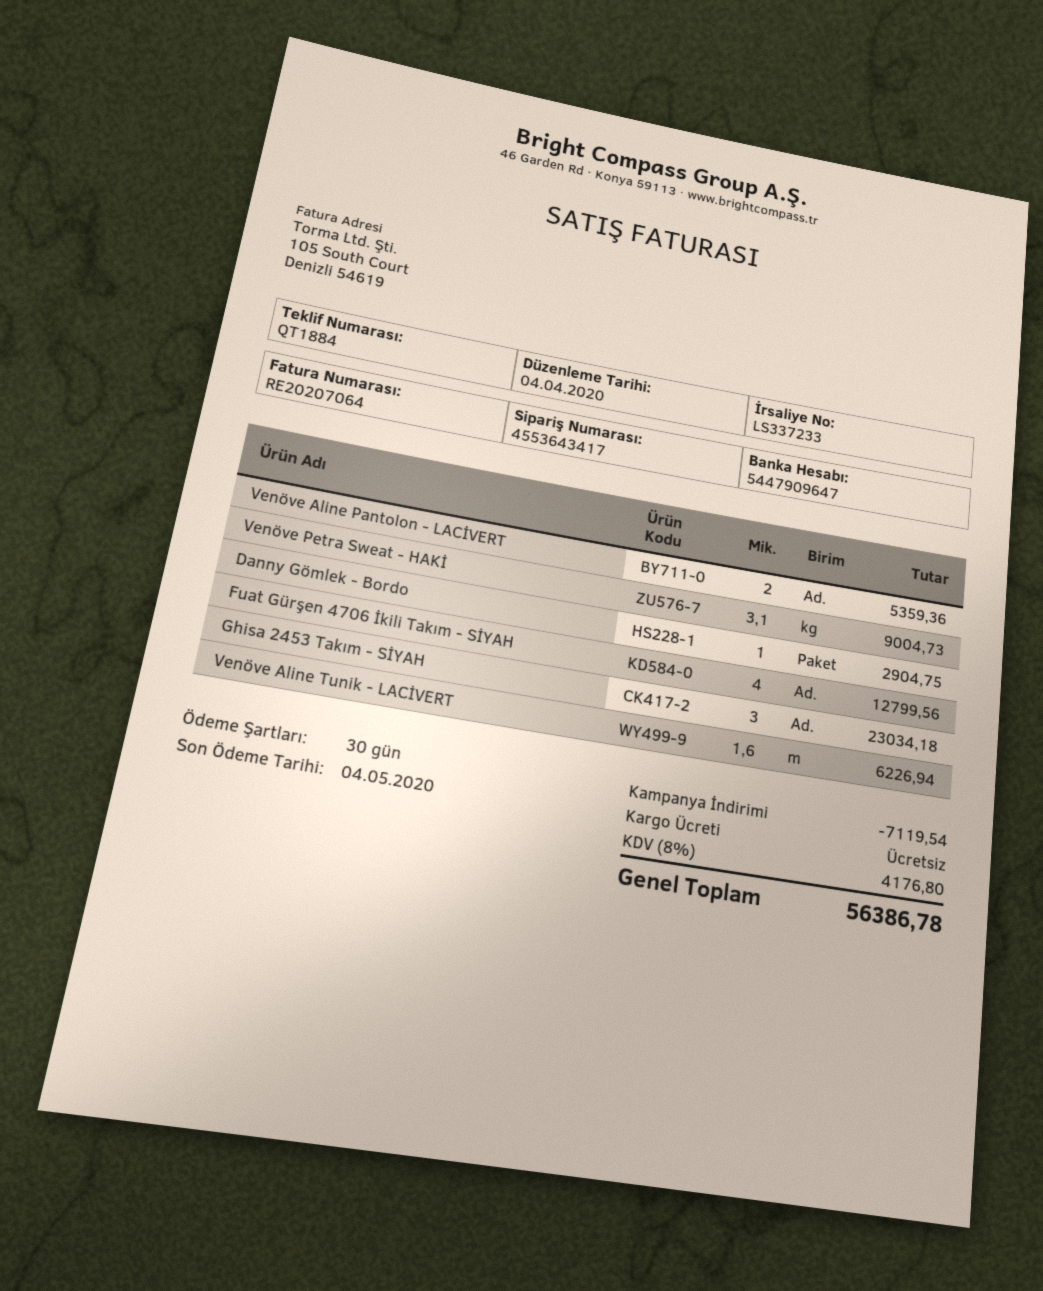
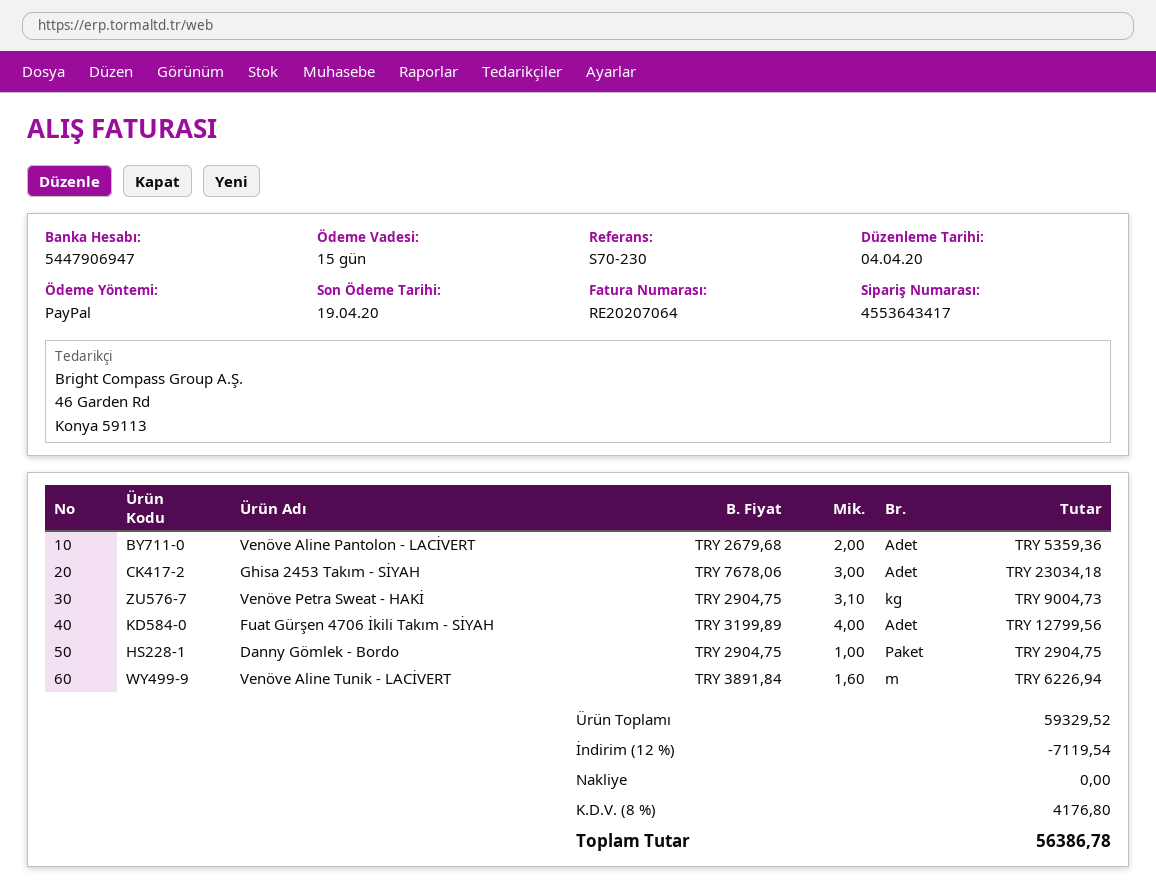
payment terms: 30 days -> 15 days
due date: 2020-05-04 -> 2020-04-19
bank account: 5447909647 -> 5447906947

